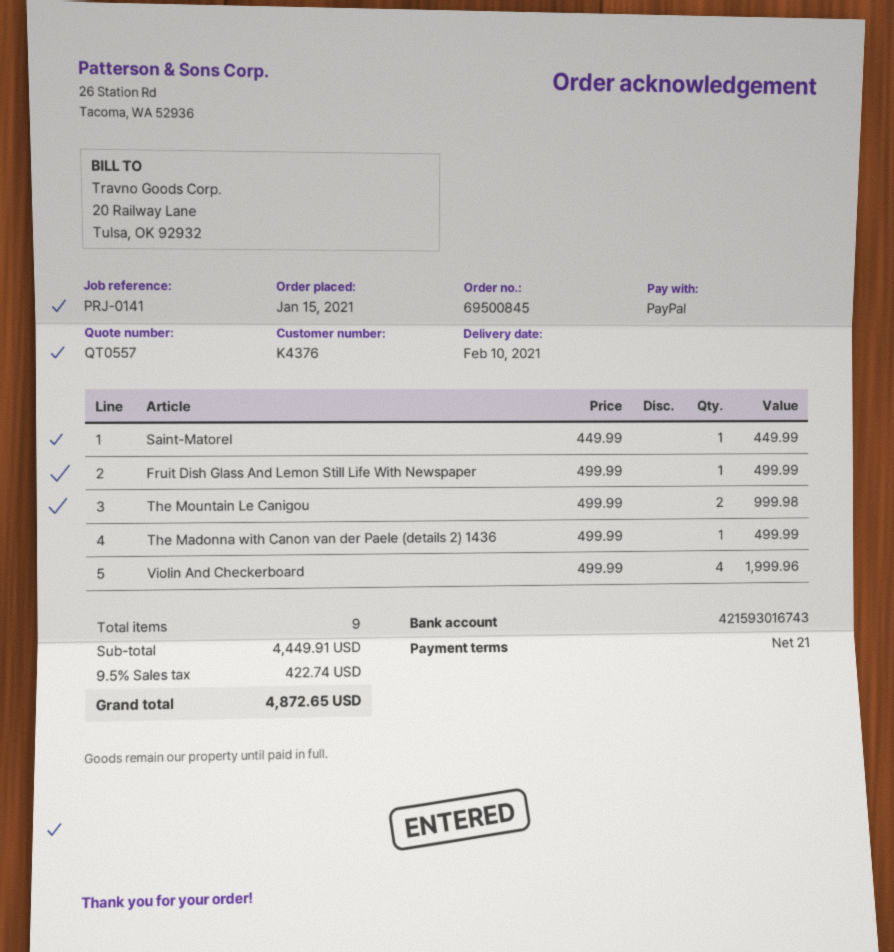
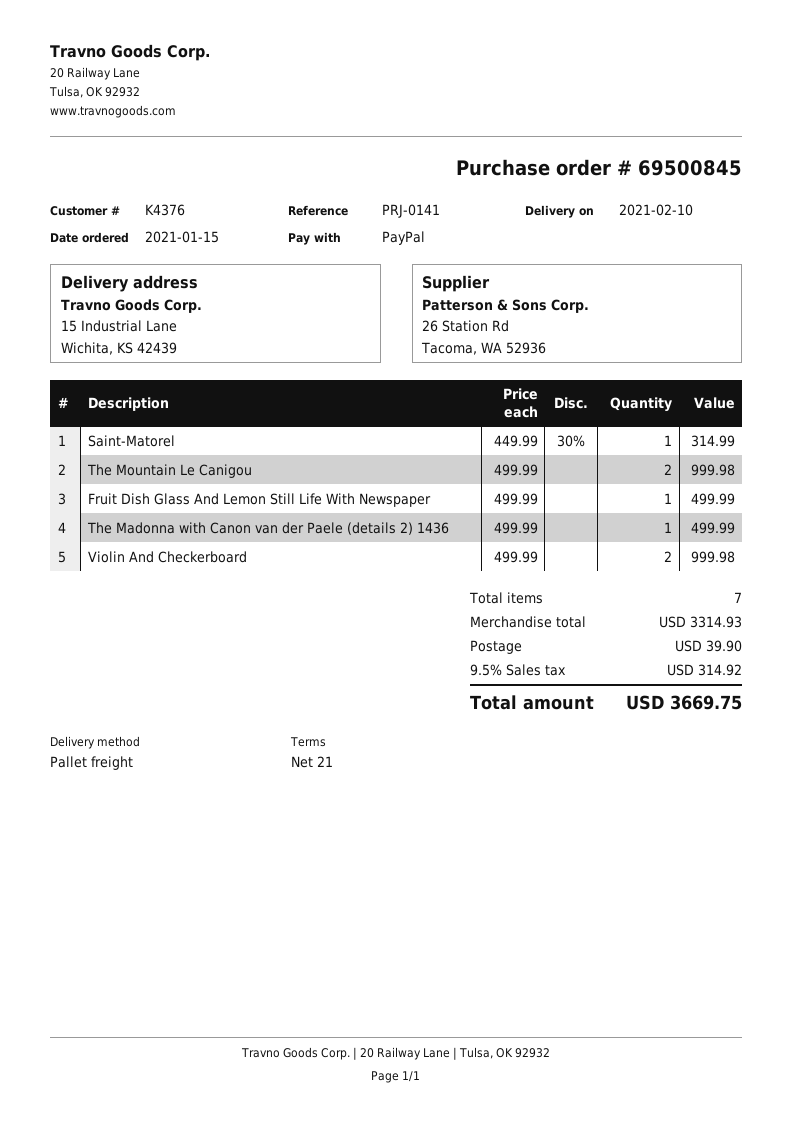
Saint-Matorel: 1 x 449.99 = 449.99 -> 1 x 449.99 - 30% = 314.99
Violin And Checkerboard: 4 x 499.99 = 1999.96 -> 2 x 499.99 = 999.98
total quantity: 9 -> 7
subtotal: 4449.91 -> 3314.93
shipping: none -> 39.90
tax: 9.5% = 422.74 -> 9.5% = 314.92
total: 4872.65 -> 3669.75

